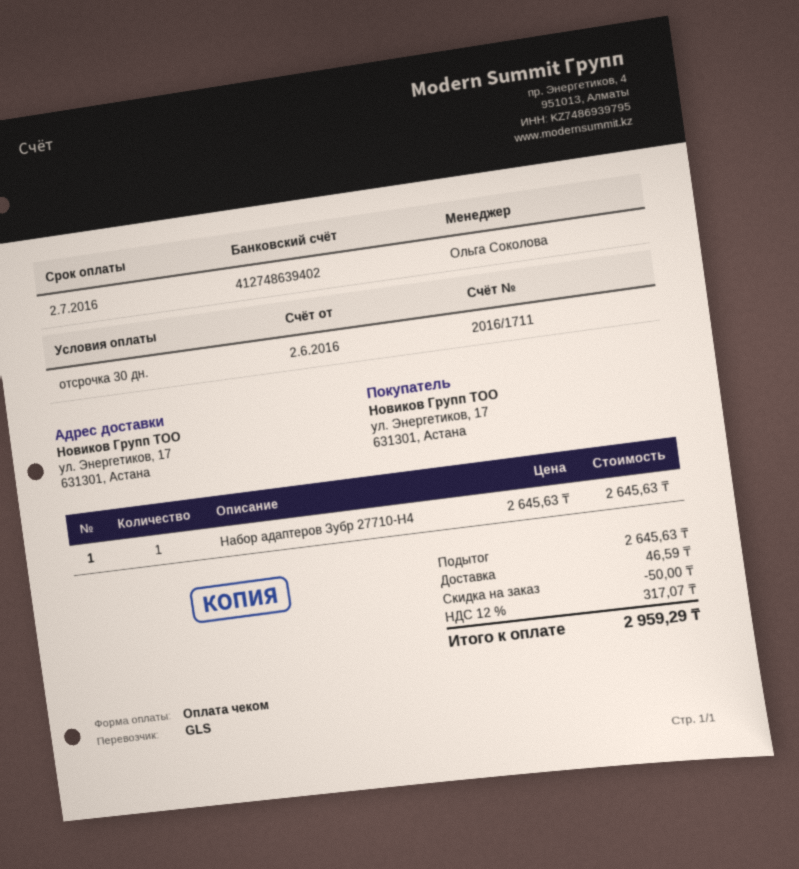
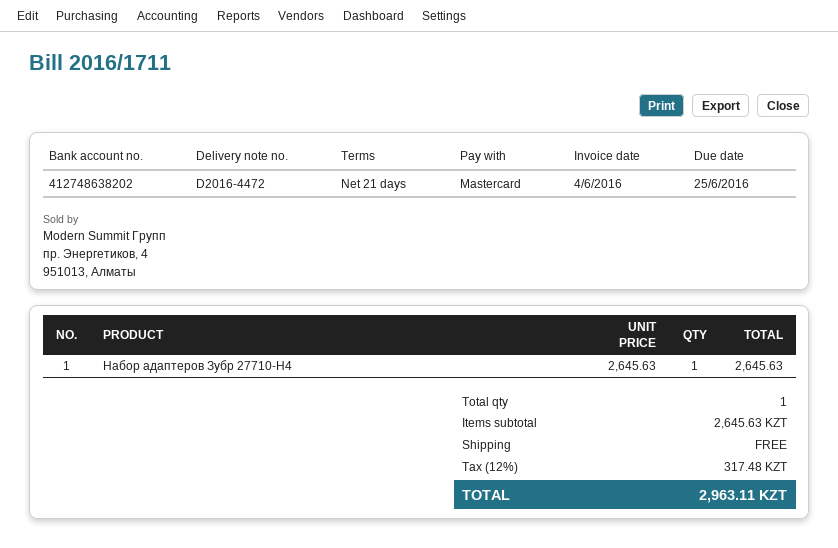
invoice date: 2016-06-02 -> 2016-06-04
payment terms: 30 days -> 21 days
due date: 2016-07-02 -> 2016-06-25
payment method: cheque -> Mastercard
bank account: 412748639402 -> 412748638202
discount: 50.00 -> none
shipping: 46.59 -> 0.00
tax: 12% = 317.07 -> 12% = 317.48
total: 2959.29 -> 2963.11

